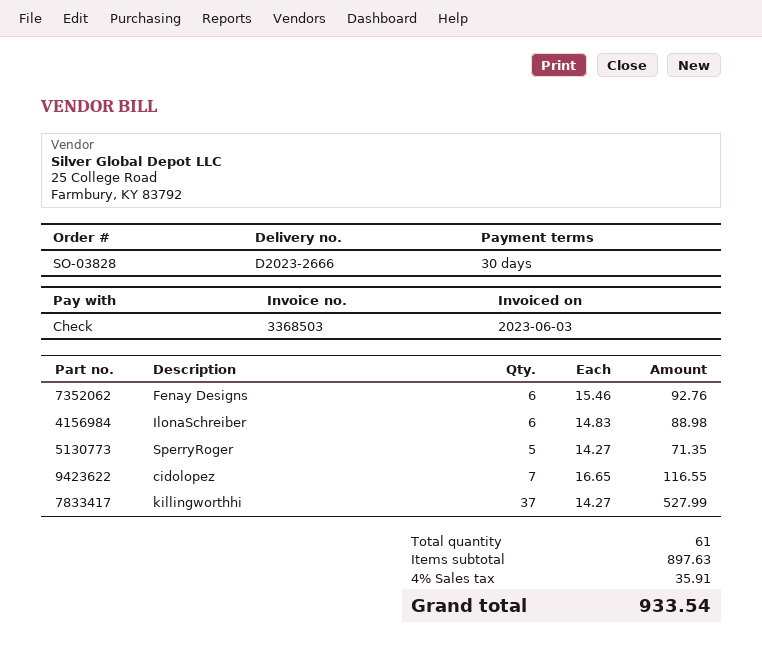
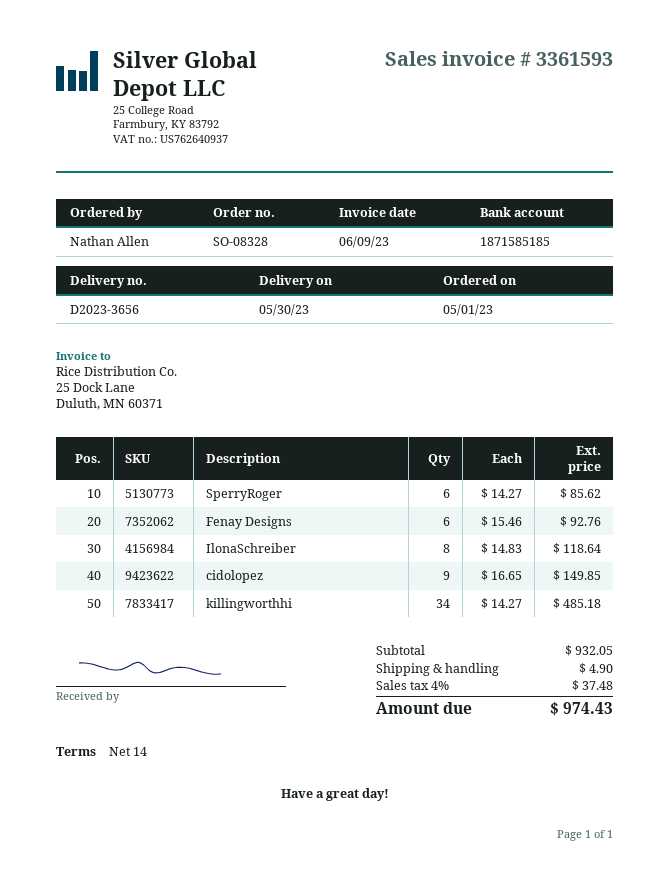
order number: SO-03828 -> SO-08328
delivery note number: D2023-2666 -> D2023-3656
invoice number: 3368503 -> 3361593
invoice date: 2023-06-03 -> 2023-06-09
payment terms: 30 days -> 14 days
IlonaSchreiber: 6 x 14.83 = 88.98 -> 8 x 14.83 = 118.64
SperryRoger: 5 x 14.27 = 71.35 -> 6 x 14.27 = 85.62
cidolopez: 7 x 16.65 = 116.55 -> 9 x 16.65 = 149.85
killingworthhi: 37 x 14.27 = 527.99 -> 34 x 14.27 = 485.18
subtotal: 897.63 -> 932.05
shipping: none -> 4.90
tax: 4% = 35.91 -> 4% = 37.48
total: 933.54 -> 974.43

